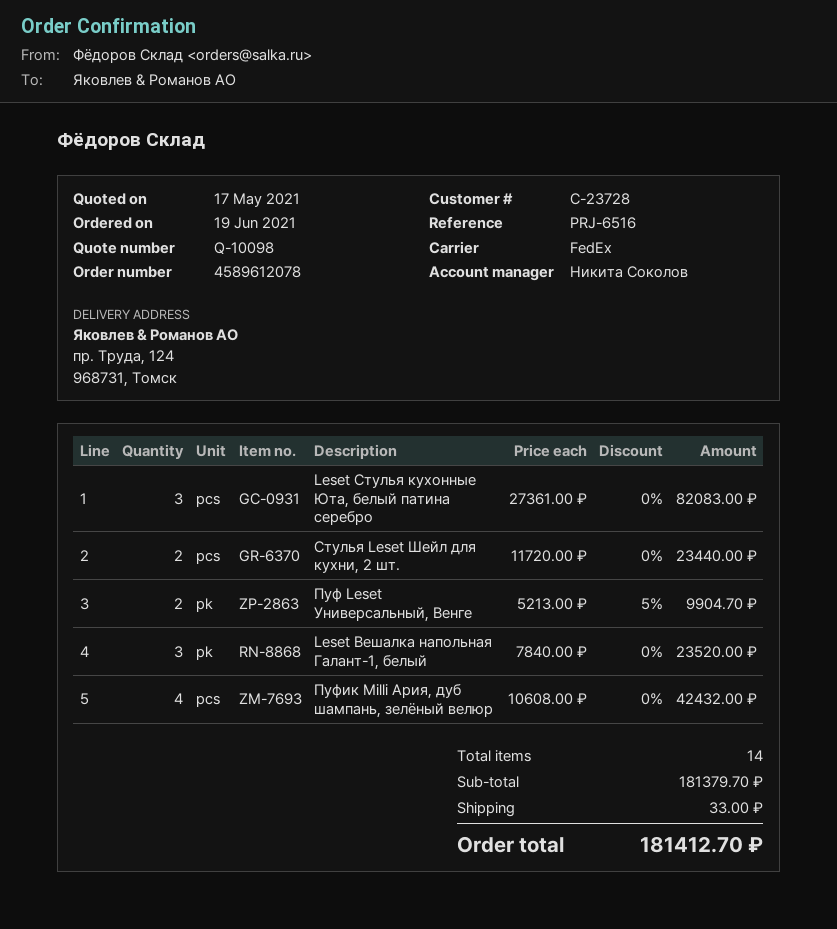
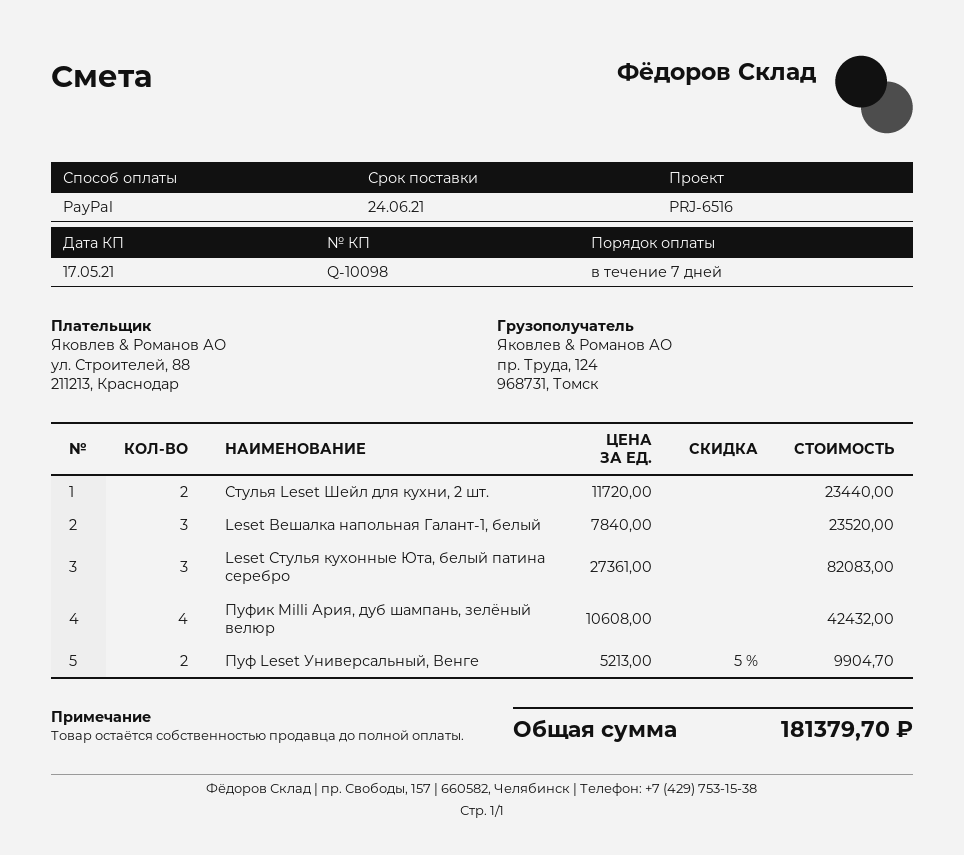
shipping: 33.00 -> none
total: 181412.70 -> 181379.70

